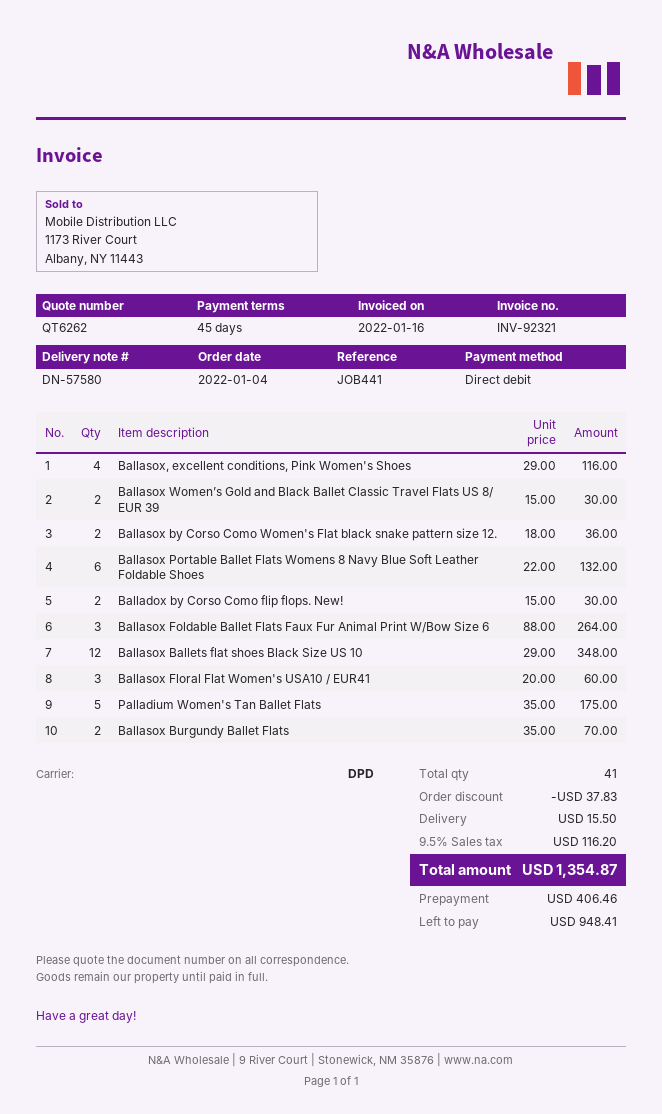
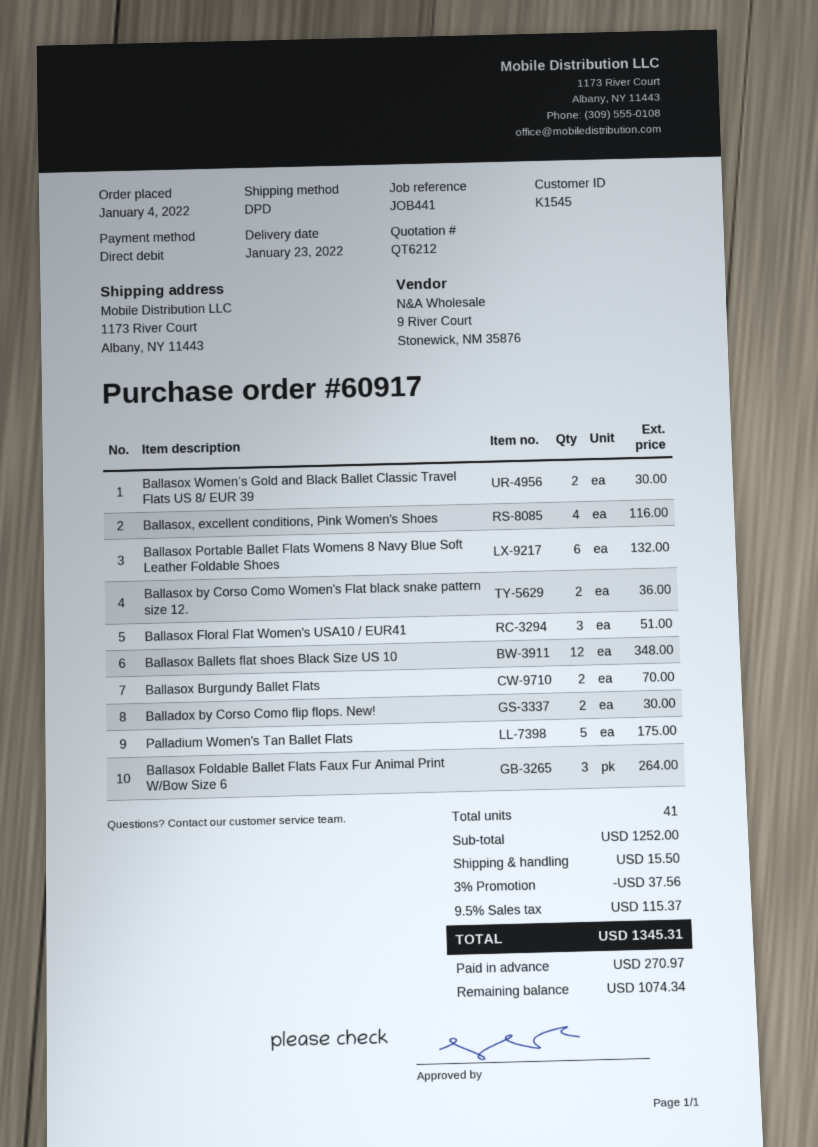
quote number: QT6262 -> QT6212
Ballasox Floral Flat Women's USA10 / EUR41: 3 for 60.00 -> 3 for 51.00
discount: 37.83 -> 37.56
tax: 9.5% = 116.20 -> 9.5% = 115.37
total: 1354.87 -> 1345.31
deposit: 406.46 -> 270.97
balance: 948.41 -> 1074.34

